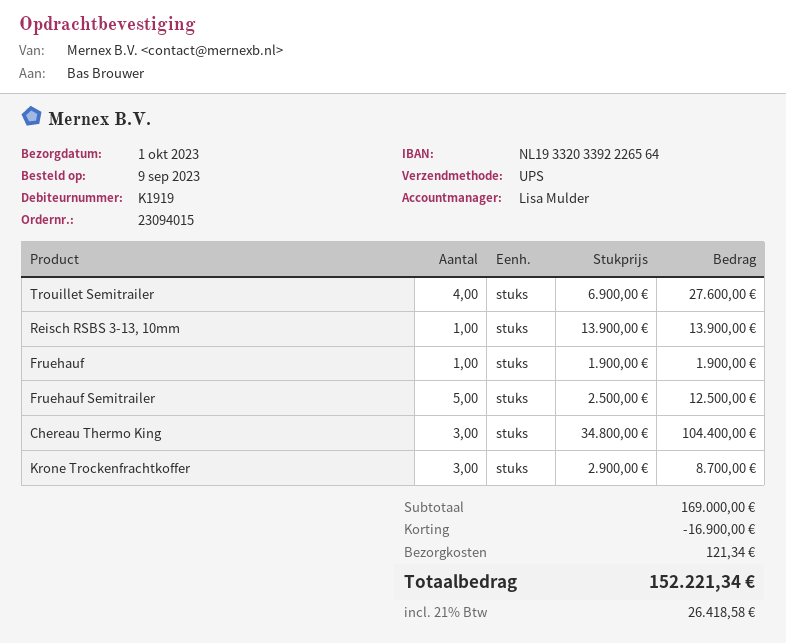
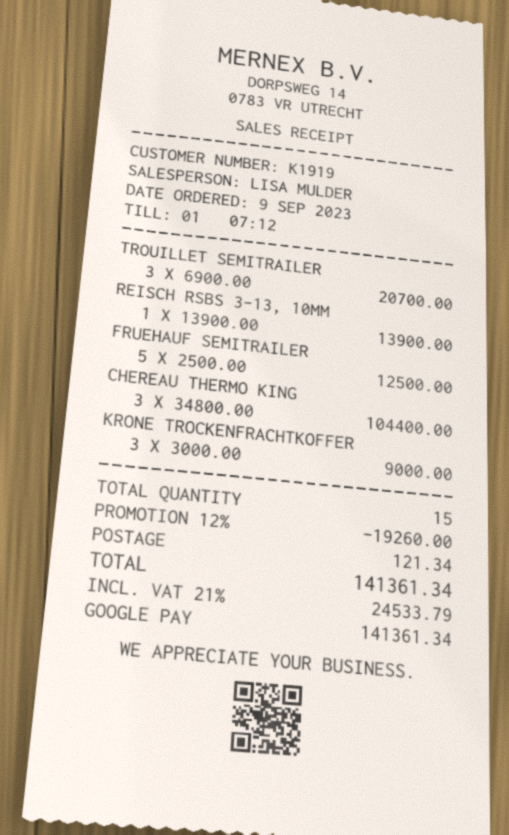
Trouillet Semitrailer: 4 x 6900.00 = 27600.00 -> 3 x 6900.00 = 20700.00
Fruehauf: 1 x 1900.00 = 1900.00 -> none
Krone Trockenfrachtkoffer: 3 x 2900.00 = 8700.00 -> 3 x 3000.00 = 9000.00
discount: 16900.00 -> 19260.00
tax: 21% = 26418.58 -> 21% = 24533.79
total: 152221.34 -> 141361.34

